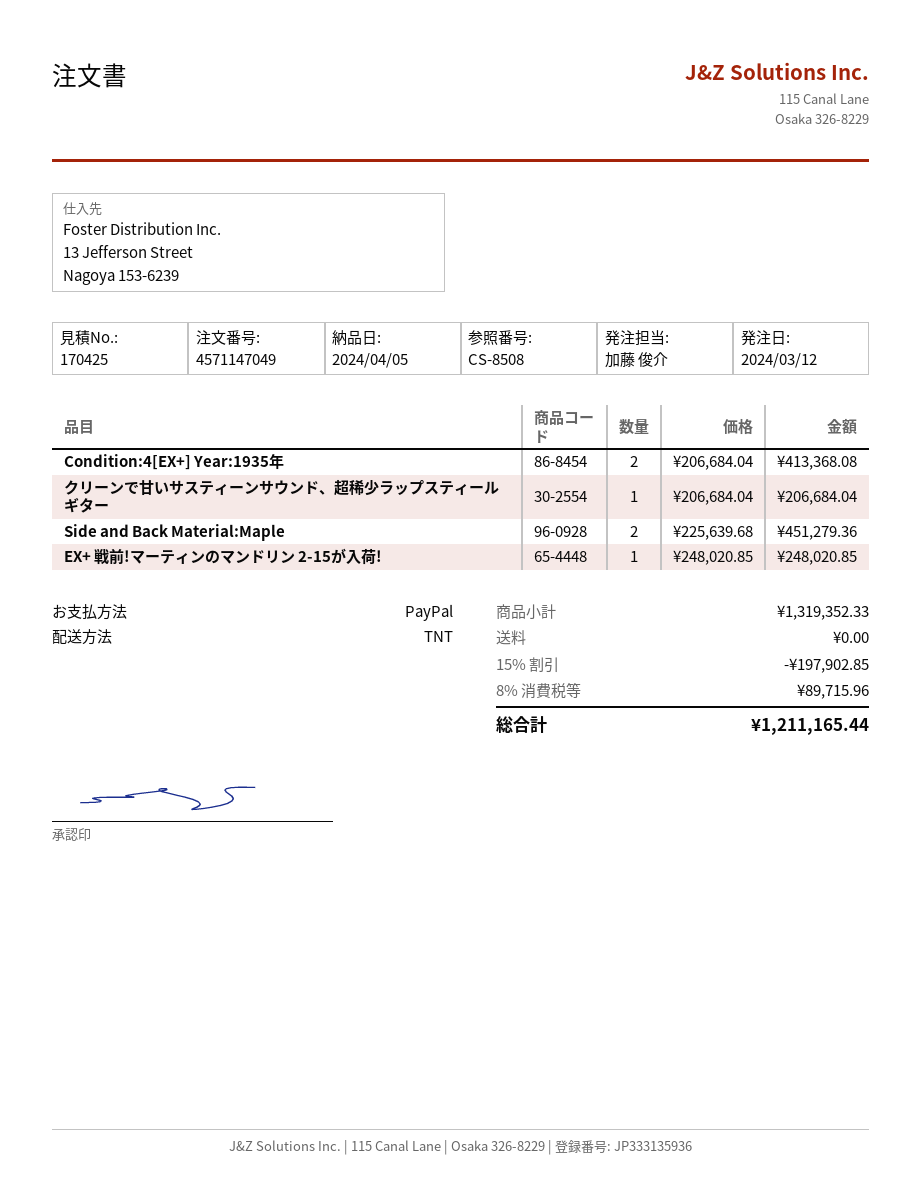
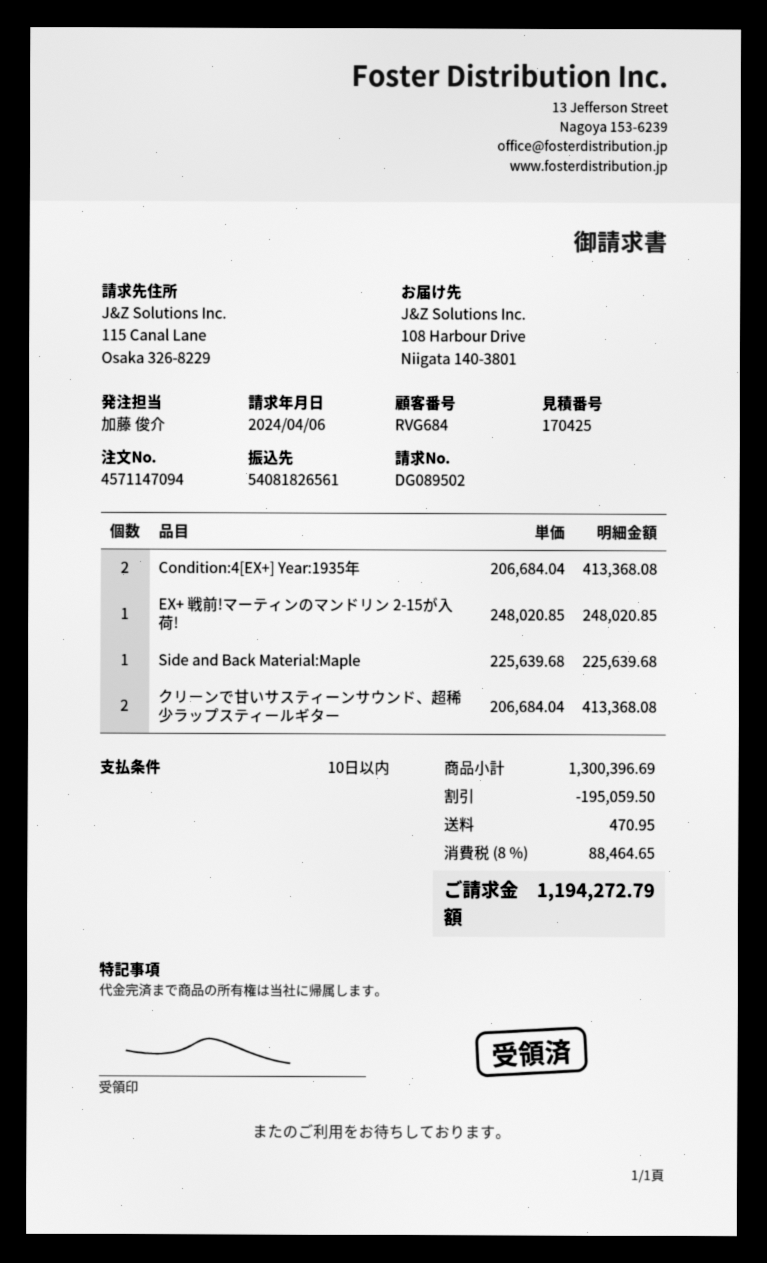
order number: 4571147049 -> 4571147094
クリーンで甘いサスティーンサウンド、超稀少ラップスティールギター: 1 x 206684.04 = 206684.04 -> 2 x 206684.04 = 413368.08
Side and Back Material:Maple: 2 x 225639.68 = 451279.36 -> 1 x 225639.68 = 225639.68
subtotal: 1319352.33 -> 1300396.69
discount: 197902.85 -> 195059.50
shipping: 0.00 -> 470.95
tax: 8% = 89715.96 -> 8% = 88464.65
total: 1211165.44 -> 1194272.79

